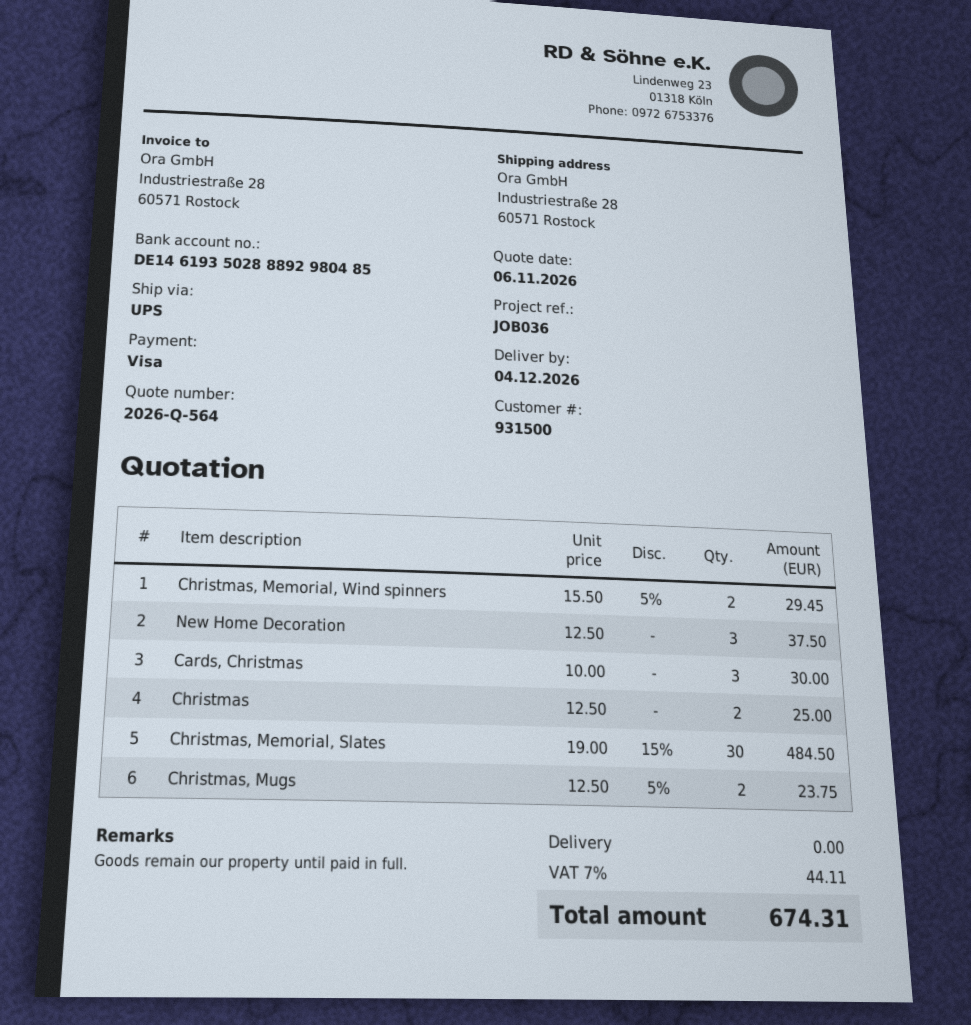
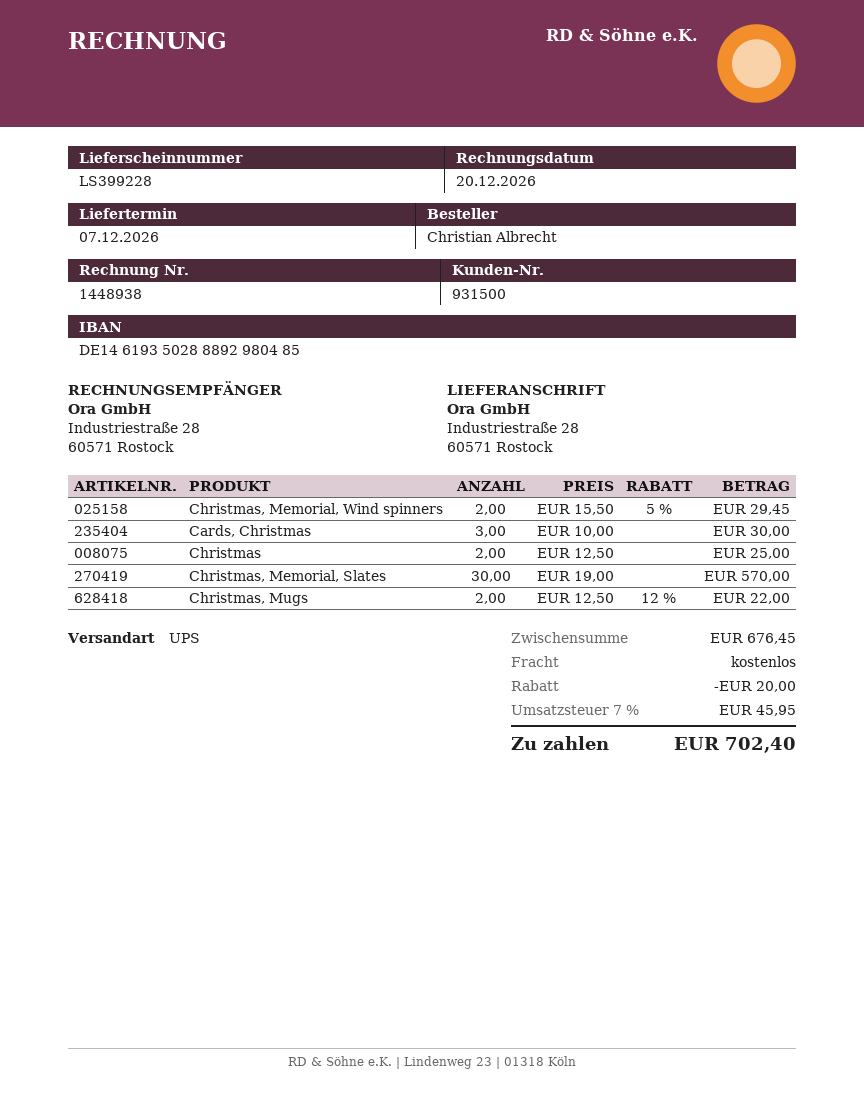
delivery date: 2026-12-04 -> 2026-12-07
New Home Decoration: 3 x 12.50 = 37.50 -> none
Christmas, Memorial, Slates: 30 x 19.00 - 15% = 484.50 -> 30 x 19.00 = 570.00
Christmas, Mugs: 2 x 12.50 - 5% = 23.75 -> 2 x 12.50 - 12% = 22.00
discount: none -> 20.00
tax: 7% = 44.11 -> 7% = 45.95
total: 674.31 -> 702.40

